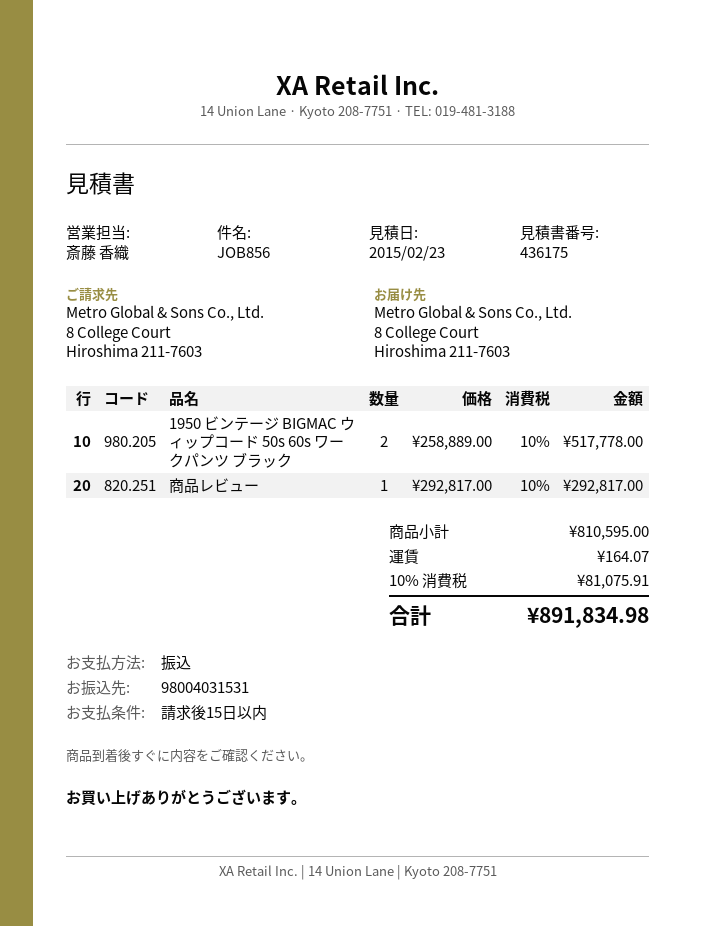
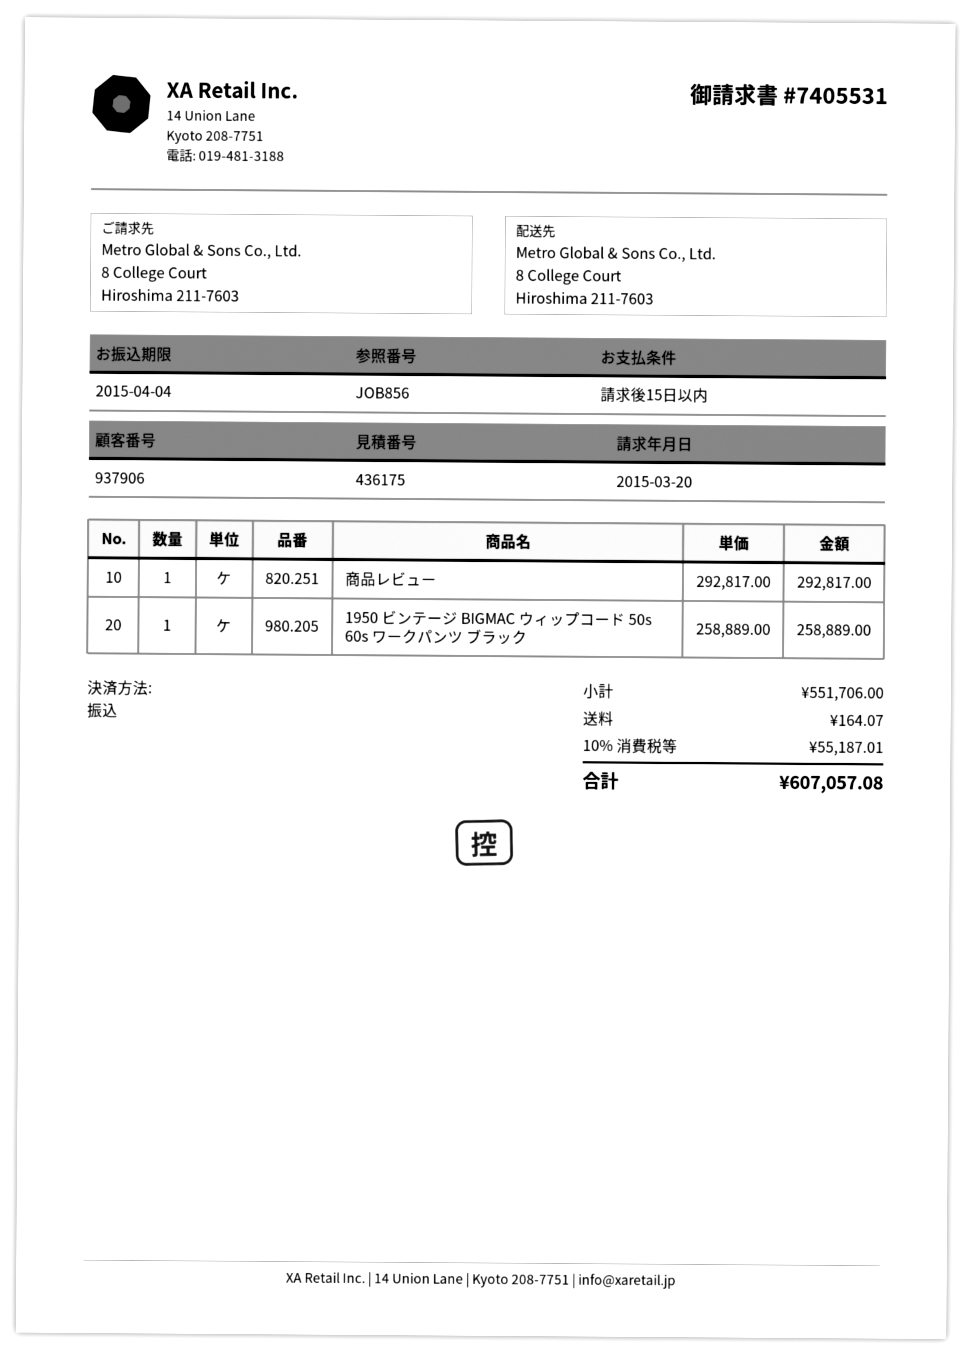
1950 ビンテージ BIGMAC ウィップコード 50s 60s ワークパンツ ブラック: 2 x 258889.00 = 517778.00 -> 1 x 258889.00 = 258889.00
subtotal: 810595.00 -> 551706.00
tax: 10% = 81075.91 -> 10% = 55187.01
total: 891834.98 -> 607057.08

